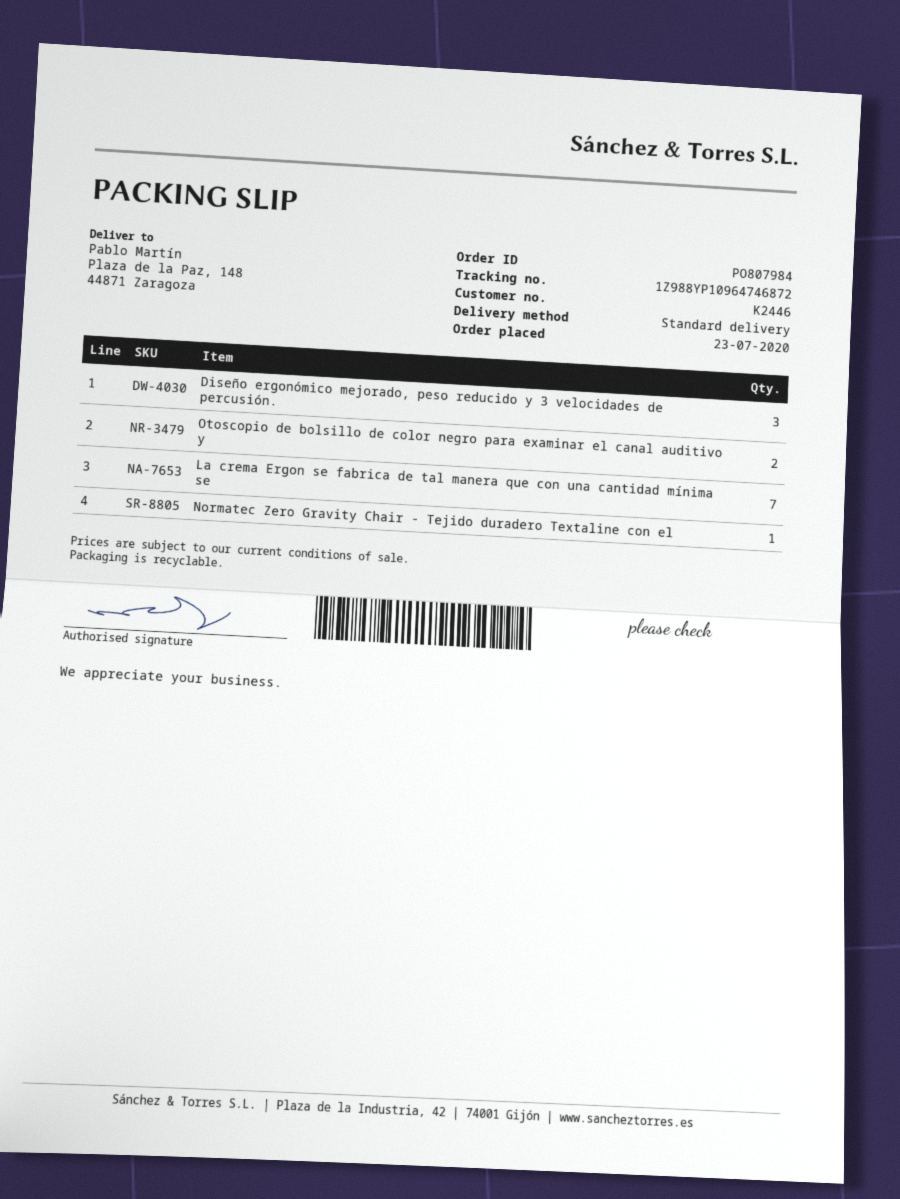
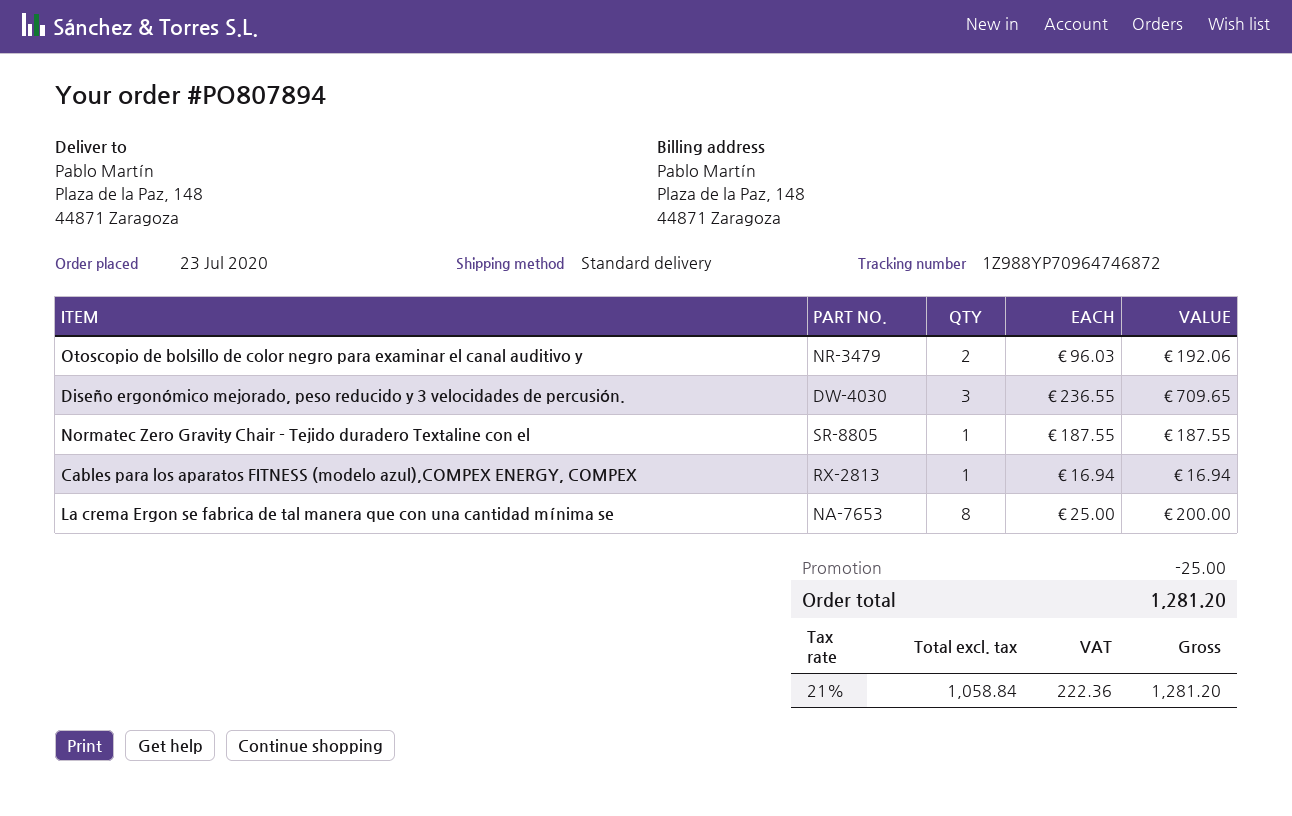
order number: PO807984 -> PO807894
tracking number: 1Z988YP10964746872 -> 1Z988YP70964746872
La crema Ergon se fabrica de tal manera que con una cantidad mínima se: 7 -> 8
Cables para los aparatos FITNESS (modelo azul),COMPEX ENERGY, COMPEX: none -> 1

